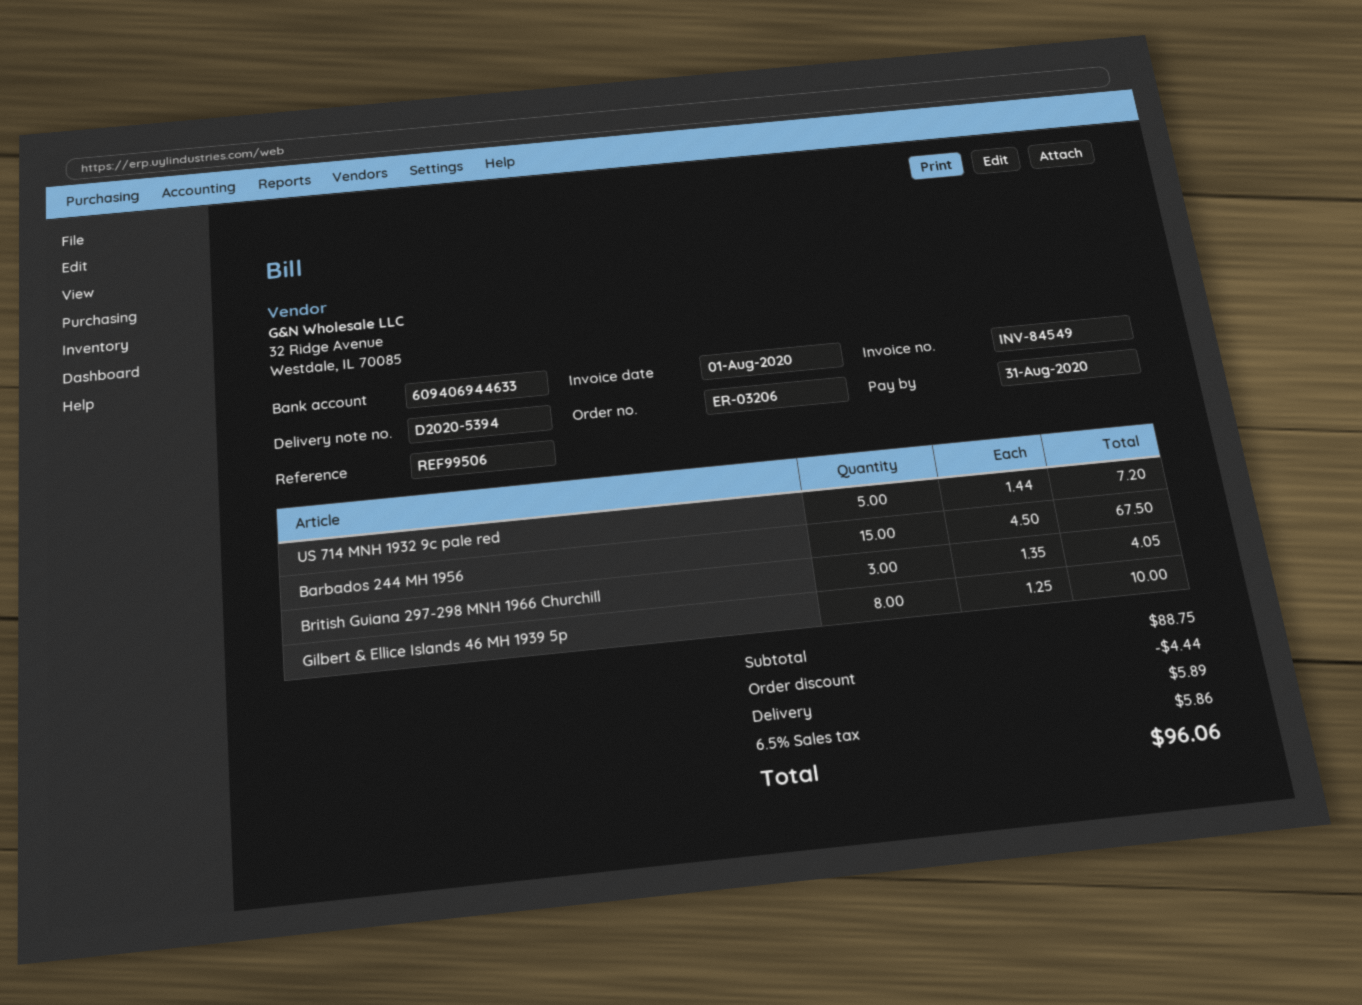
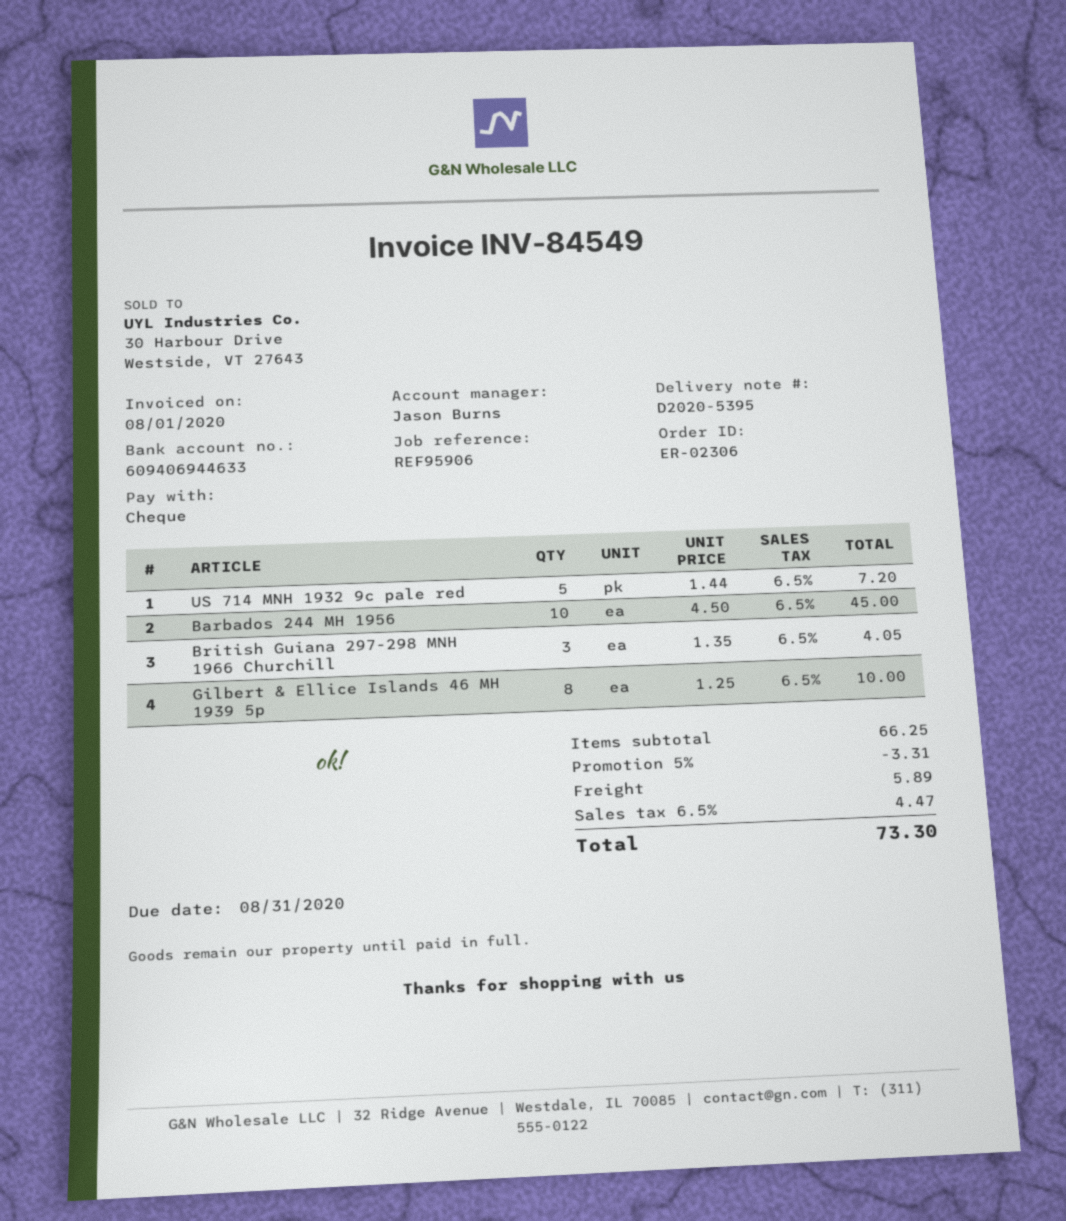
order number: ER-03206 -> ER-02306
delivery note number: D2020-5394 -> D2020-5395
reference: REF99506 -> REF95906
Barbados 244 MH 1956: 15 x 4.50 = 67.50 -> 10 x 4.50 = 45.00
subtotal: 88.75 -> 66.25
discount: 4.44 -> 3.31
tax: 6.5% = 5.86 -> 6.5% = 4.47
total: 96.06 -> 73.30

